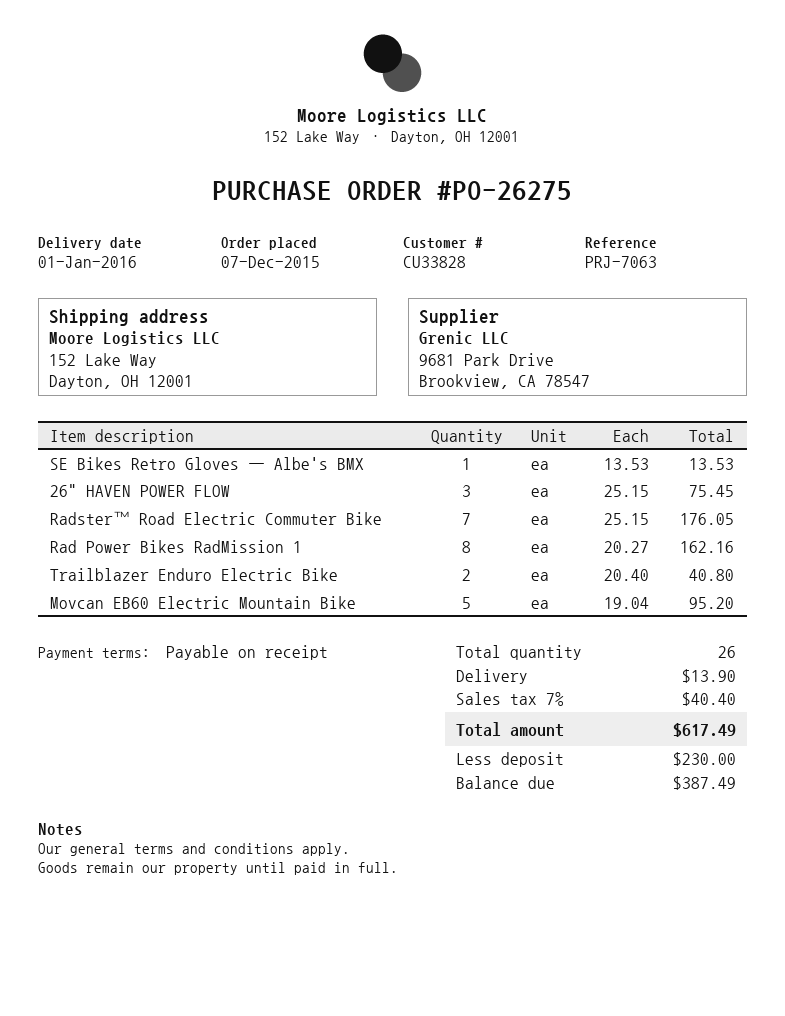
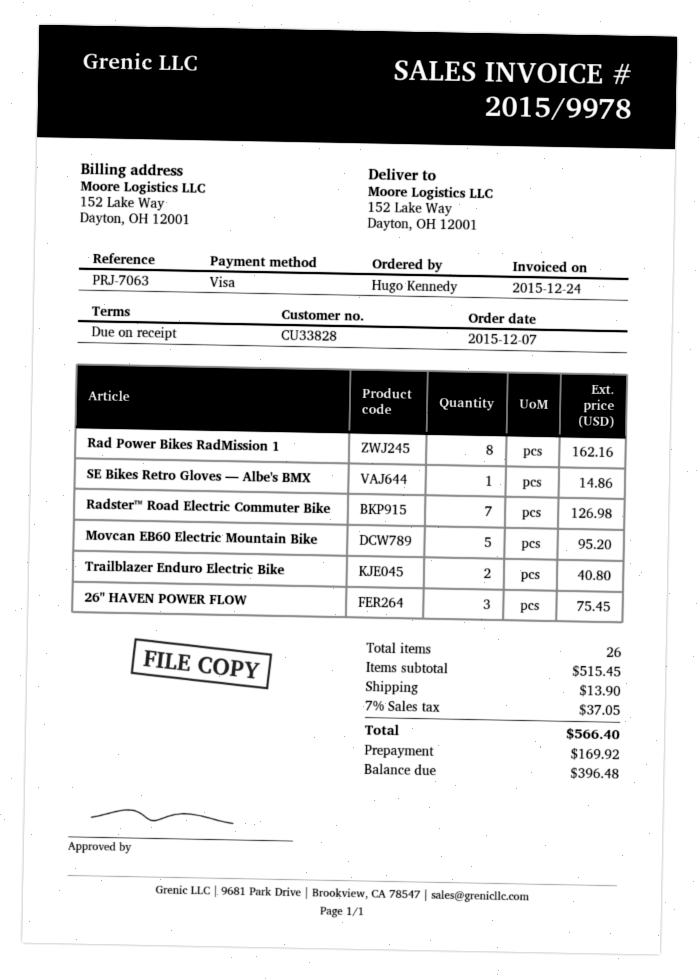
SE Bikes Retro Gloves — Albe's BMX: 1 for 13.53 -> 1 for 14.86
Radster™ Road Electric Commuter Bike: 7 for 176.05 -> 7 for 126.98
tax: 7% = 40.40 -> 7% = 37.05
total: 617.49 -> 566.40
deposit: 230.00 -> 169.92
balance: 387.49 -> 396.48

